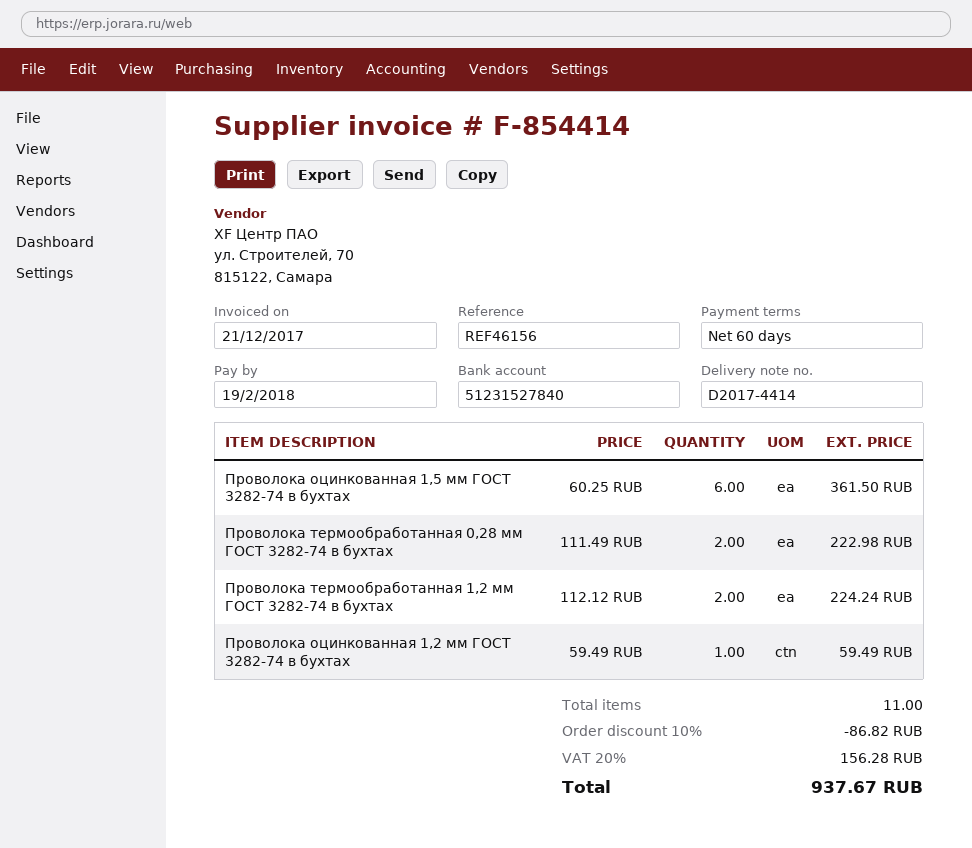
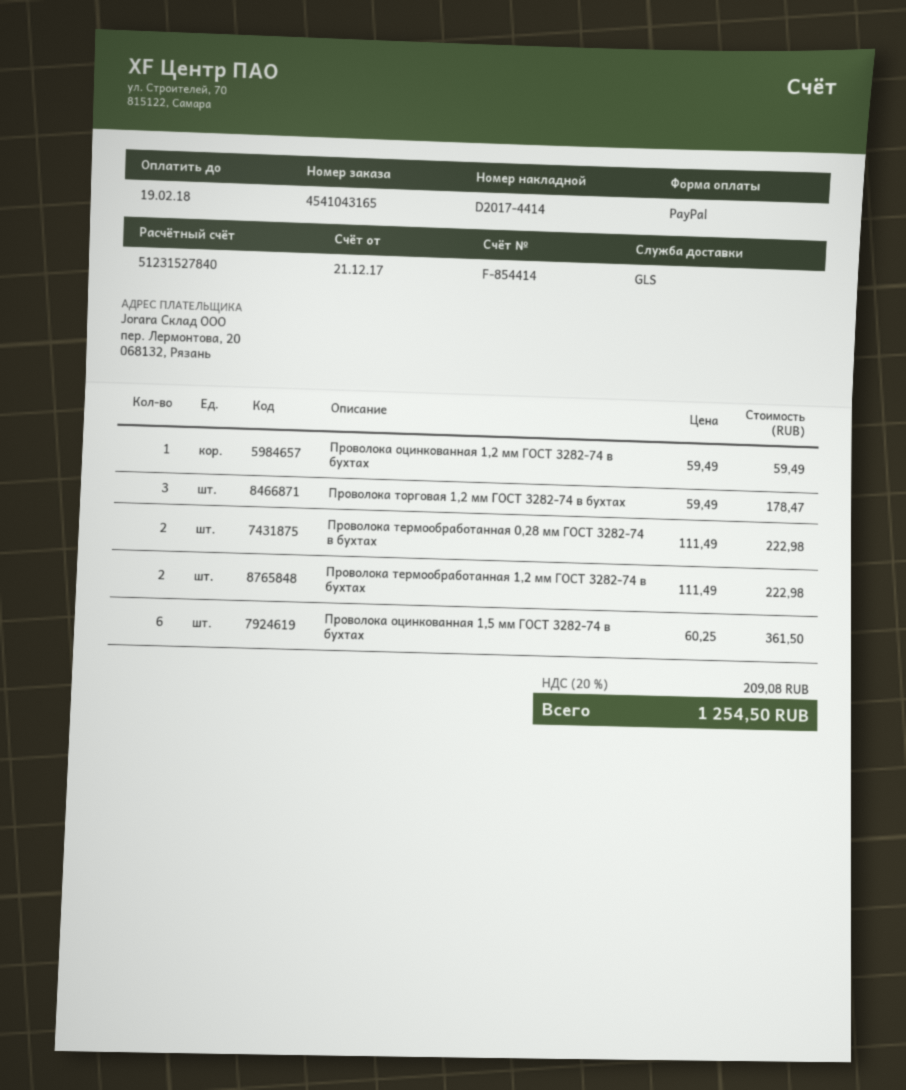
Проволока термообработанная 1,2 мм ГОСТ 3282-74 в бухтах: 2 x 112.12 = 224.24 -> 2 x 111.49 = 222.98
Проволока торговая 1,2 мм ГОСТ 3282-74 в бухтах: none -> 3 x 59.49 = 178.47
discount: 10% = 86.82 -> none
tax: 20% = 156.28 -> 20% = 209.08
total: 937.67 -> 1254.50

